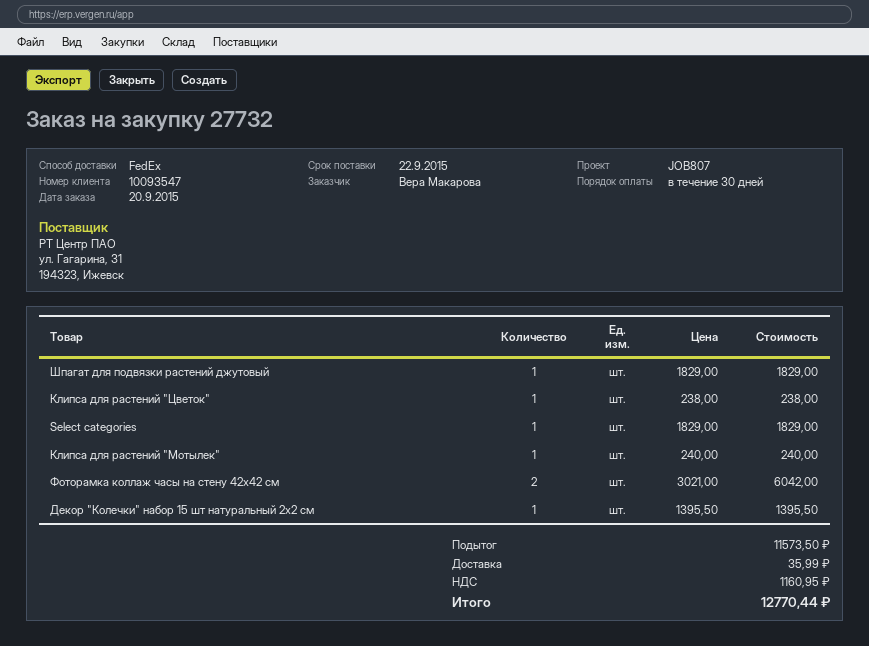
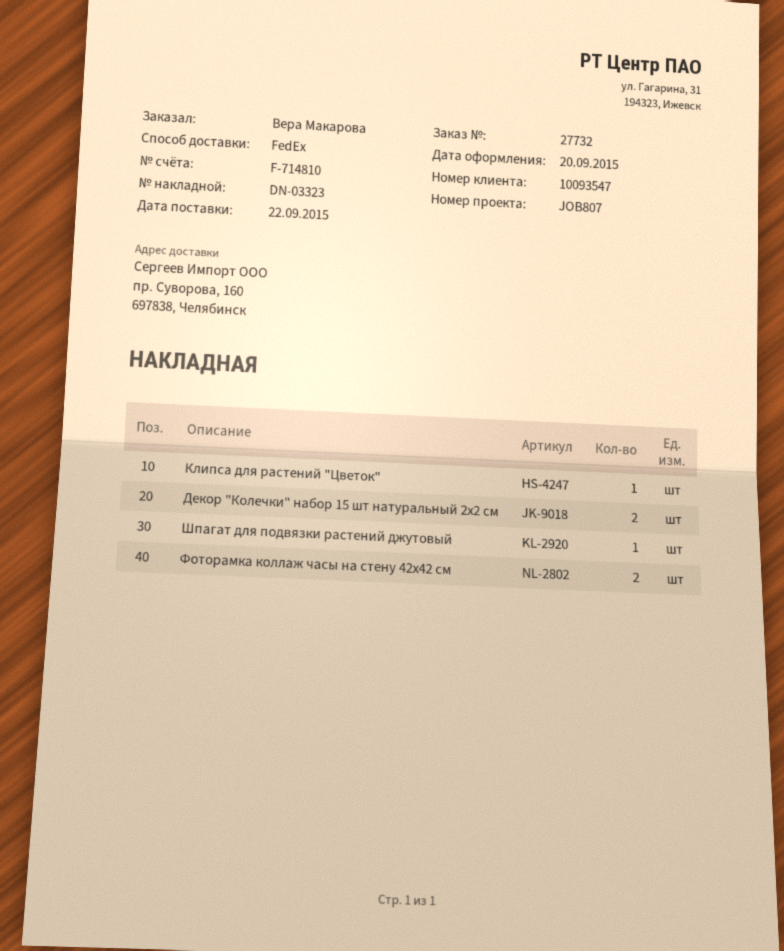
Select categories: 1 -> none
Клипса для растений "Мотылек": 1 -> none
Декор "Колечки" набор 15 шт натуральный 2х2 см: 1 -> 2

